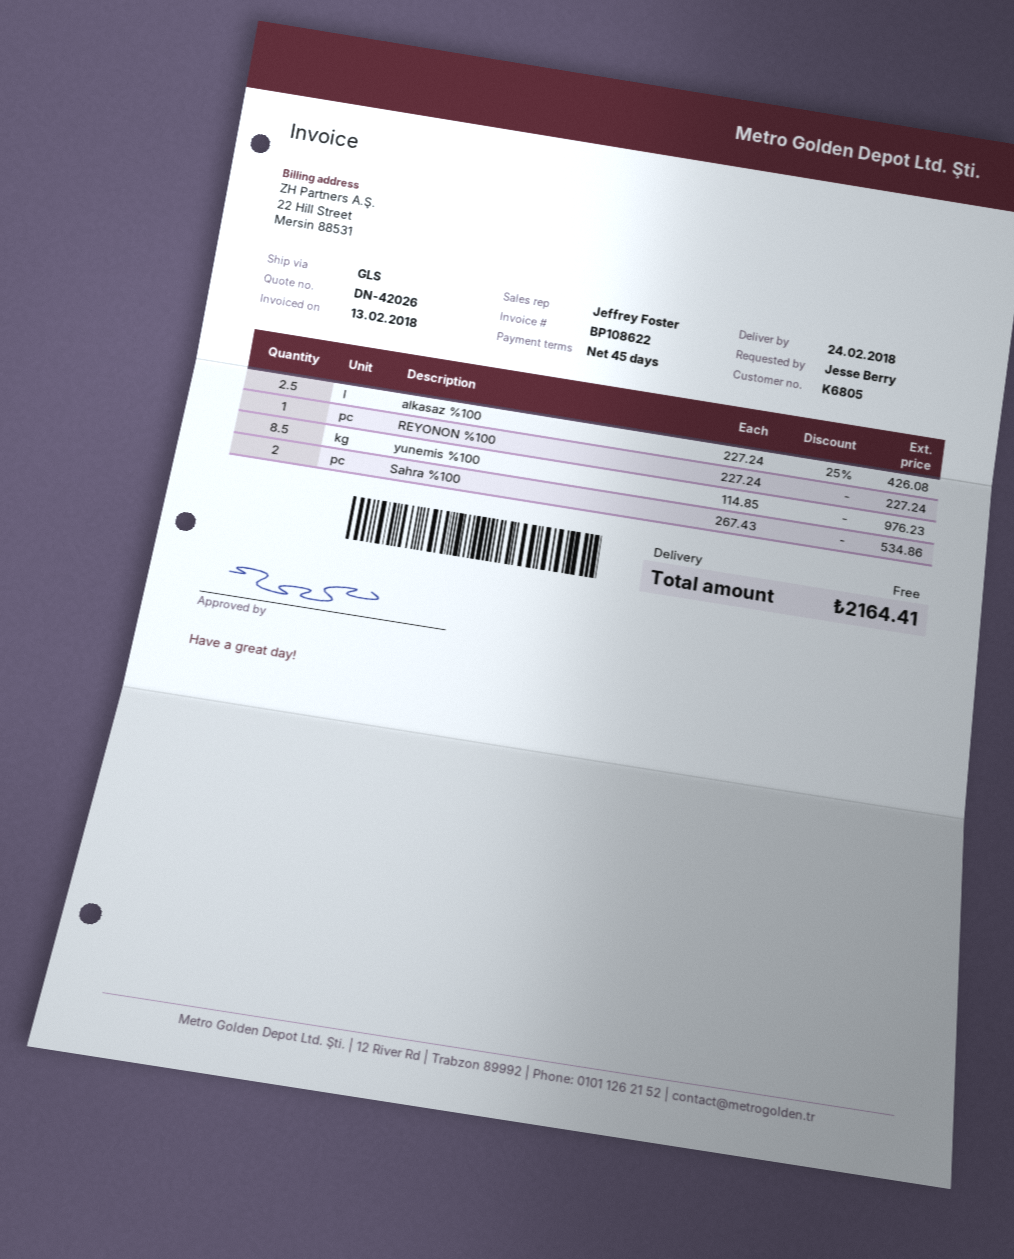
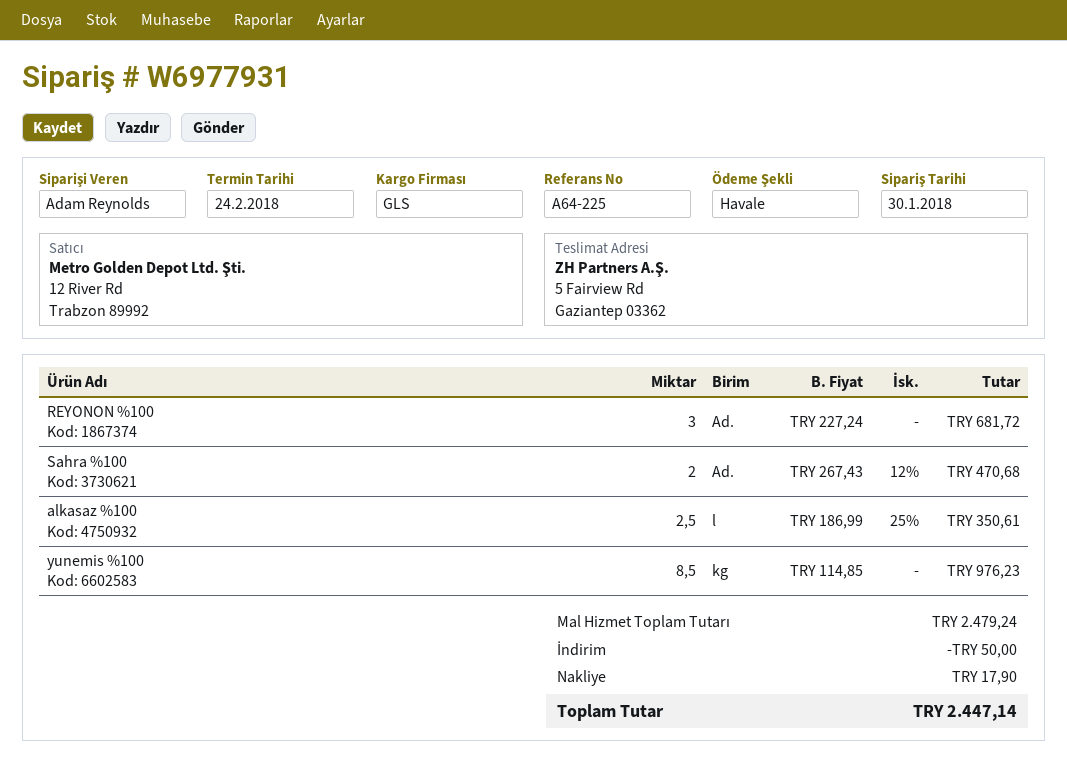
ordered by: Jesse Berry -> Adam Reynolds
alkasaz %100: 2.5 x 227.24 - 25% = 426.08 -> 2.5 x 186.99 - 25% = 350.61
REYONON %100: 1 x 227.24 = 227.24 -> 3 x 227.24 = 681.72
Sahra %100: 2 x 267.43 = 534.86 -> 2 x 267.43 - 12% = 470.68
discount: none -> 50.00
shipping: 0.00 -> 17.90
total: 2164.41 -> 2447.14

